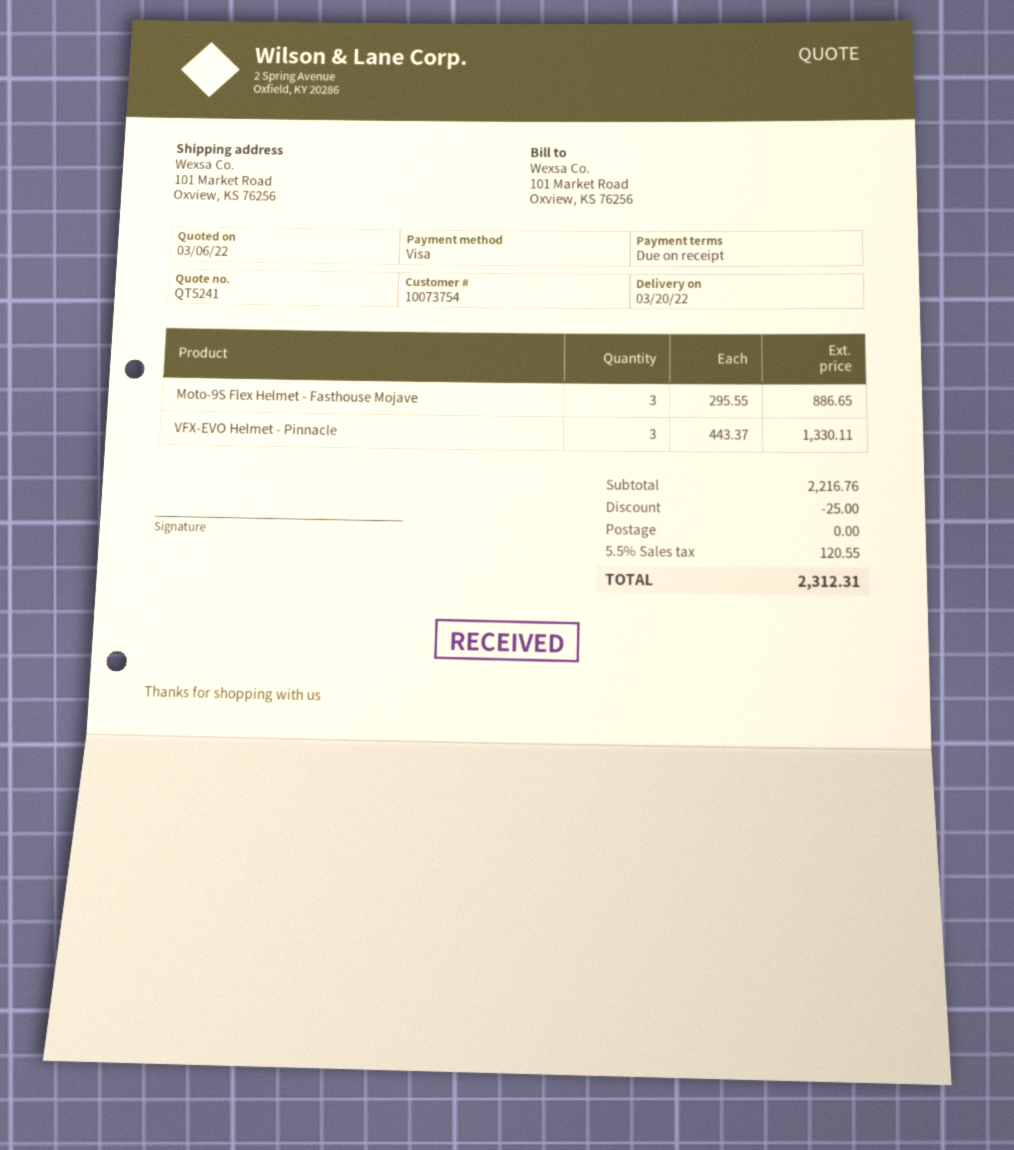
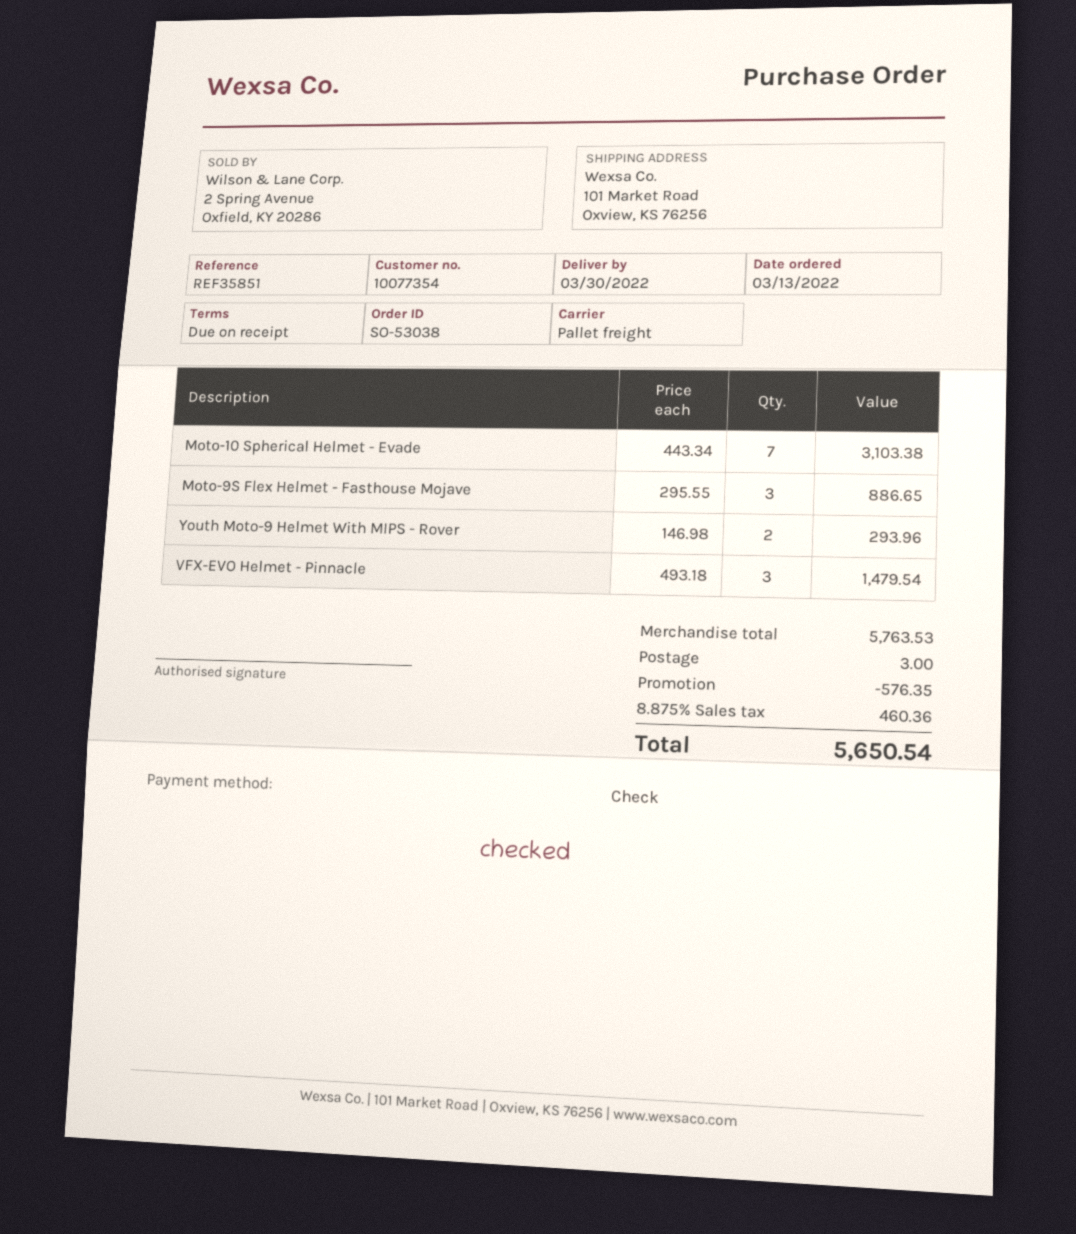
delivery date: 2022-03-20 -> 2022-03-30
customer number: 10073754 -> 10077354
payment method: Visa -> cheque
VFX-EVO Helmet - Pinnacle: 3 x 443.37 = 1330.11 -> 3 x 493.18 = 1479.54
Moto-10 Spherical Helmet - Evade: none -> 7 x 443.34 = 3103.38
Youth Moto-9 Helmet With MIPS - Rover: none -> 2 x 146.98 = 293.96
subtotal: 2216.76 -> 5763.53
discount: 25.00 -> 576.35
shipping: 0.00 -> 3.00
tax: 5.5% = 120.55 -> 8.875% = 460.36
total: 2312.31 -> 5650.54

